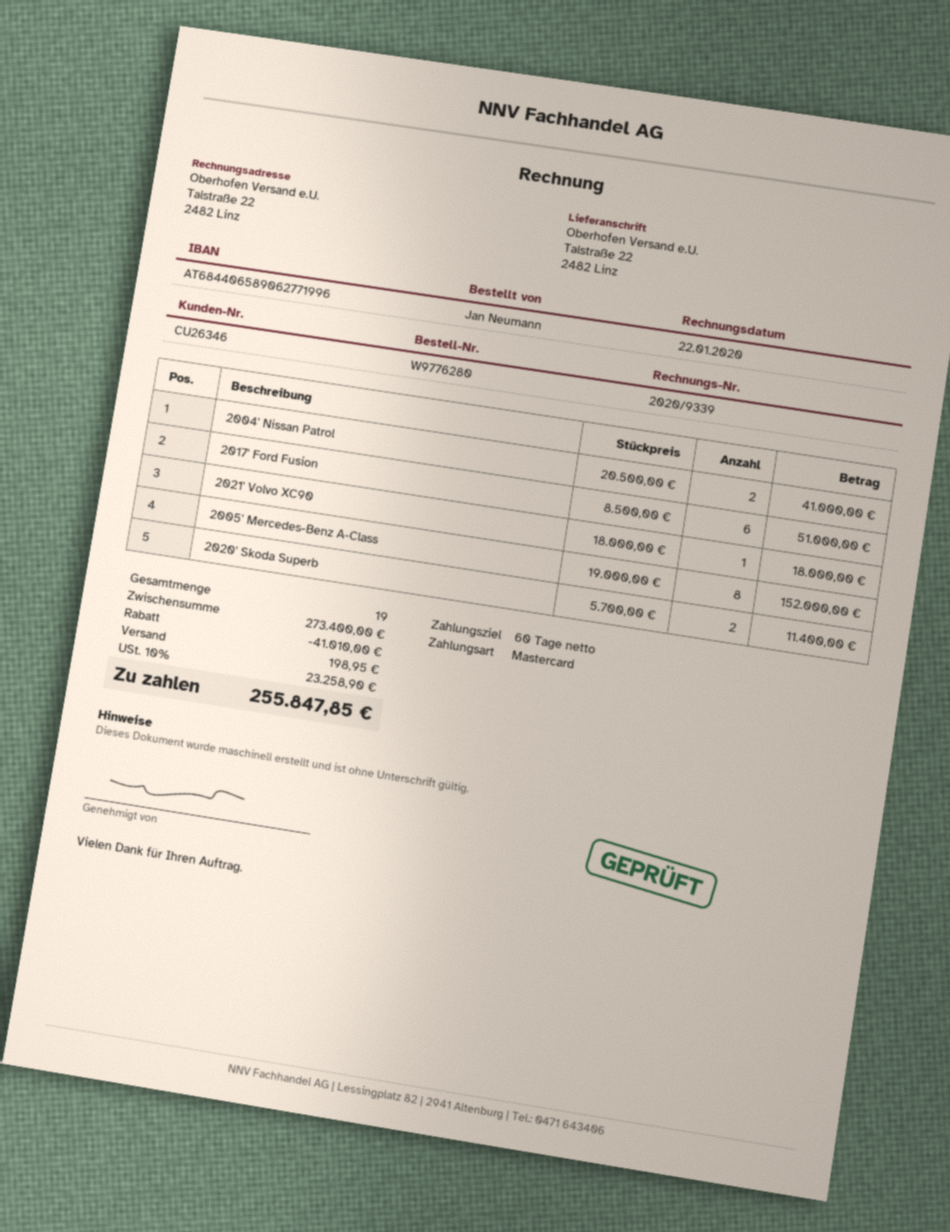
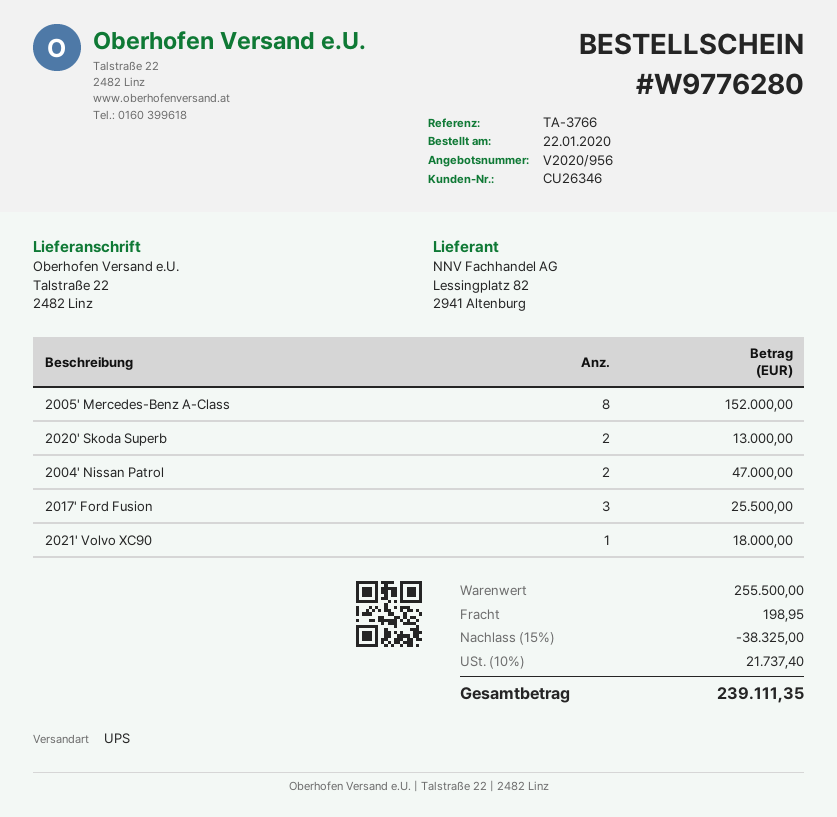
2004' Nissan Patrol: 2 for 41000.00 -> 2 for 47000.00
2017' Ford Fusion: 6 for 51000.00 -> 3 for 25500.00
2020' Skoda Superb: 2 for 11400.00 -> 2 for 13000.00
subtotal: 273400.00 -> 255500.00
discount: 41010.00 -> 38325.00
tax: 10% = 23258.90 -> 10% = 21737.40
total: 255847.85 -> 239111.35

